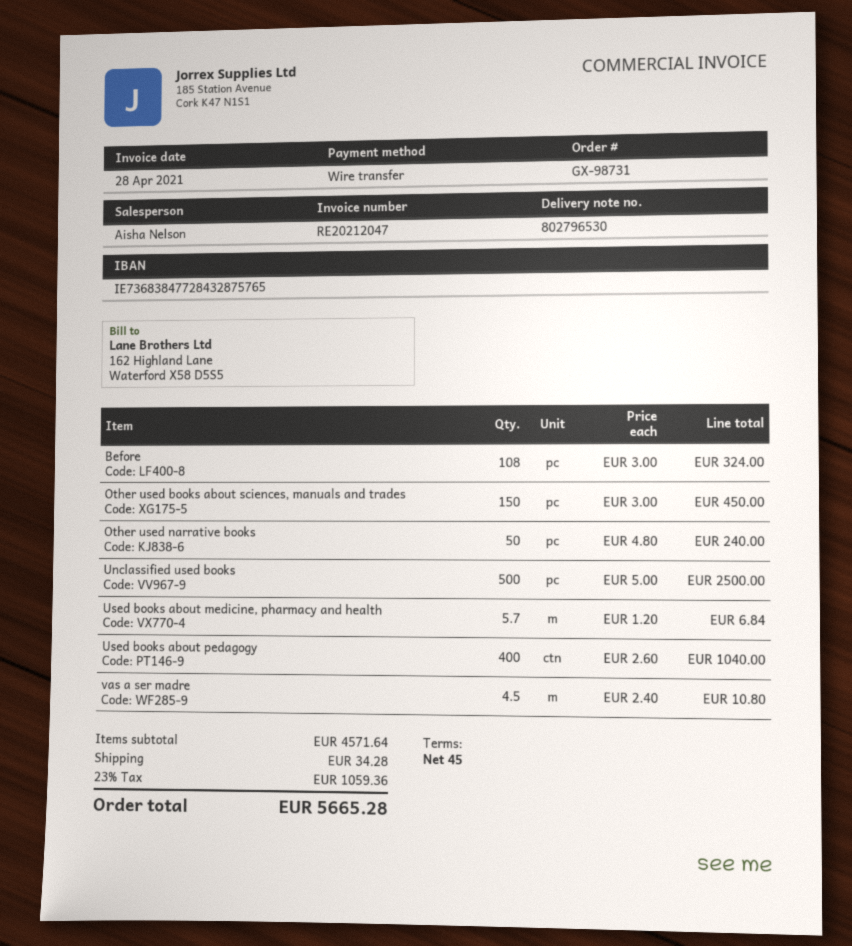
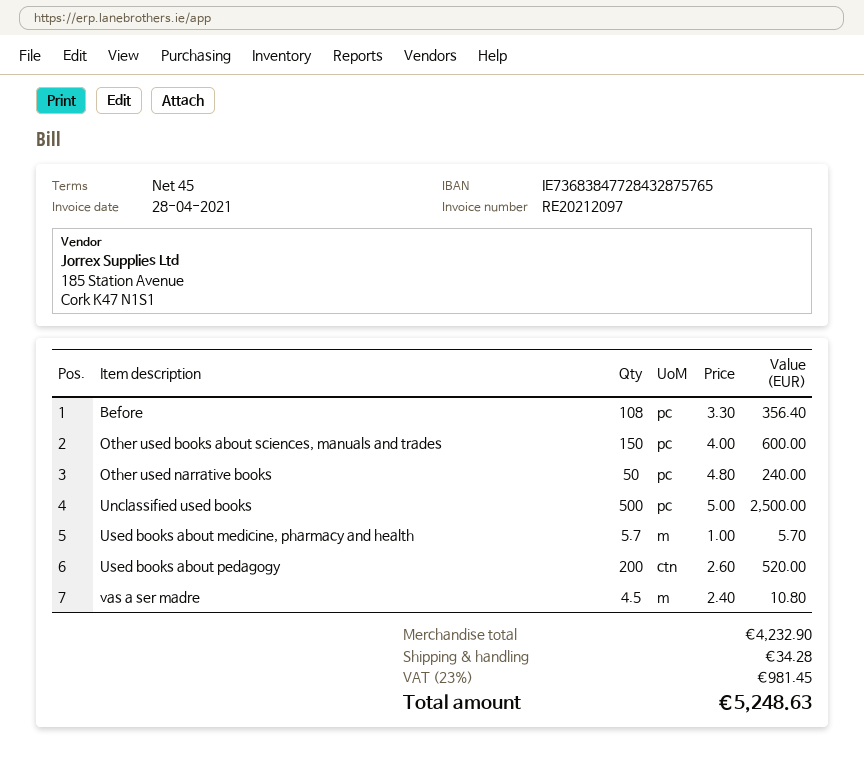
invoice number: RE20212047 -> RE20212097
Before: 108 x 3.00 = 324.00 -> 108 x 3.30 = 356.40
Other used books about sciences, manuals and trades: 150 x 3.00 = 450.00 -> 150 x 4.00 = 600.00
Used books about medicine, pharmacy and health: 5.7 x 1.20 = 6.84 -> 5.7 x 1.00 = 5.70
Used books about pedagogy: 400 x 2.60 = 1040.00 -> 200 x 2.60 = 520.00
subtotal: 4571.64 -> 4232.90
tax: 23% = 1059.36 -> 23% = 981.45
total: 5665.28 -> 5248.63

